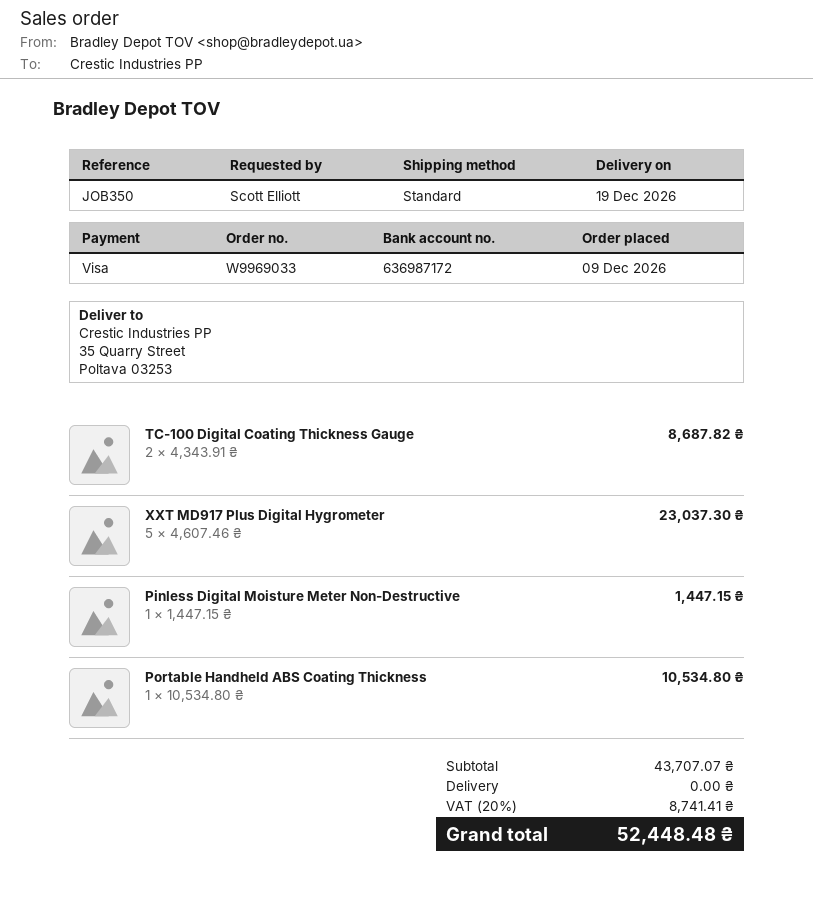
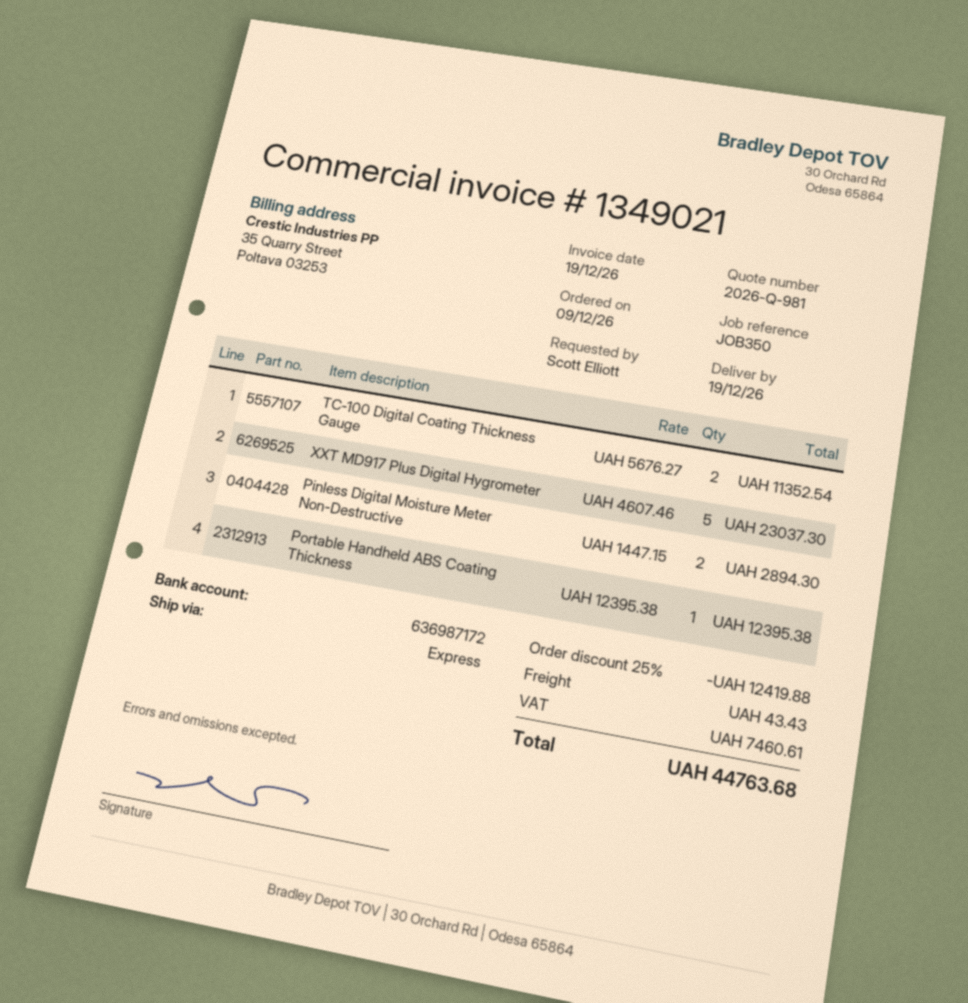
shipping method: standard -> express
TC‑100 Digital Coating Thickness Gauge: 2 x 4343.91 = 8687.82 -> 2 x 5676.27 = 11352.54
Pinless Digital Moisture Meter Non-Destructive: 1 x 1447.15 = 1447.15 -> 2 x 1447.15 = 2894.30
Portable Handheld ABS Coating Thickness: 1 x 10534.80 = 10534.80 -> 1 x 12395.38 = 12395.38
discount: none -> 25% = 12419.88
shipping: 0.00 -> 43.43
tax: 8741.41 -> 7460.61
total: 52448.48 -> 44763.68

